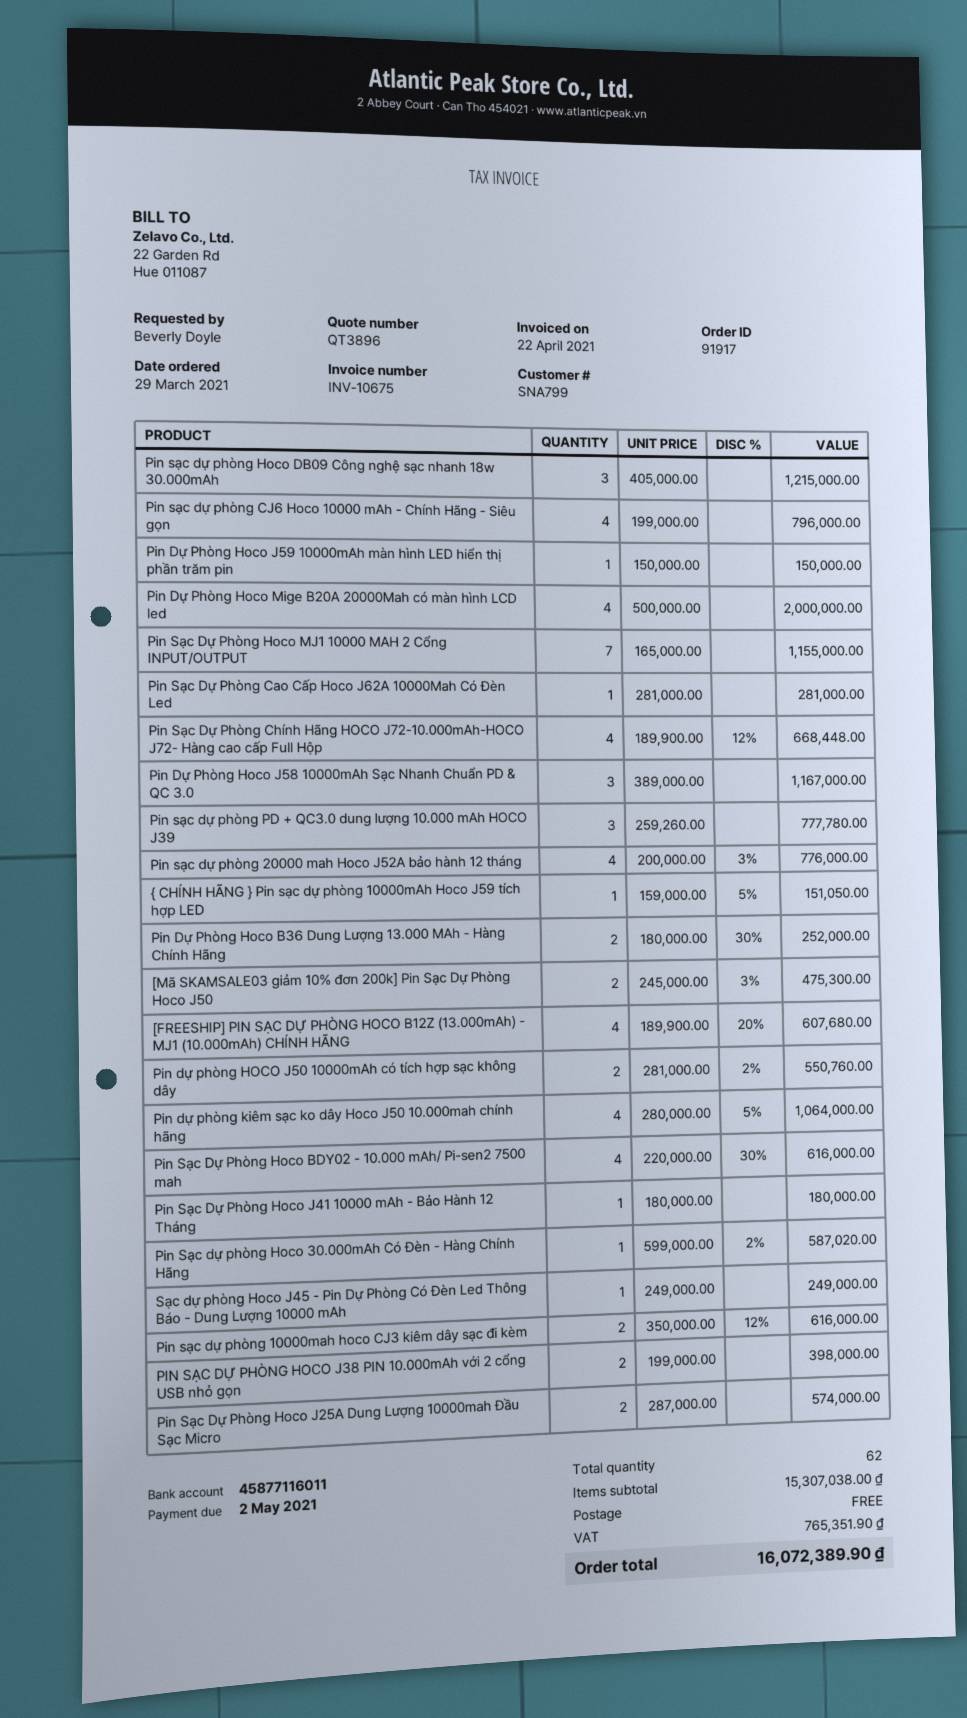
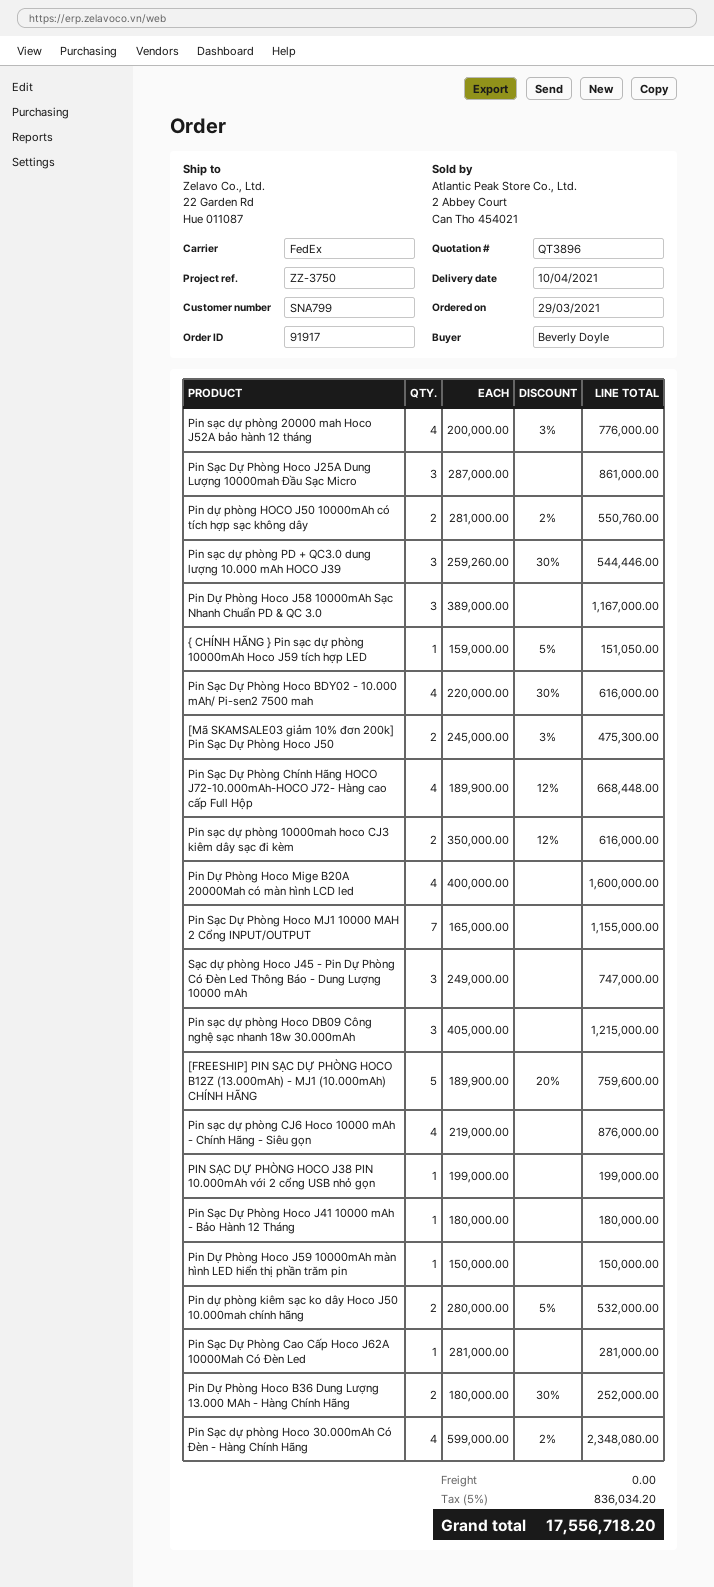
Pin sạc dự phòng CJ6 Hoco 10000 mAh - Chính Hãng - Siêu gọn: 4 x 199000.00 = 796000.00 -> 4 x 219000.00 = 876000.00
Pin Dự Phòng Hoco Mige B20A 20000Mah có màn hình LCD led: 4 x 500000.00 = 2000000.00 -> 4 x 400000.00 = 1600000.00
Pin sạc dự phòng PD + QC3.0 dung lượng 10.000 mAh HOCO J39: 3 x 259260.00 = 777780.00 -> 3 x 259260.00 - 30% = 544446.00
[FREESHIP] PIN SẠC DỰ PHÒNG HOCO B12Z (13.000mAh) - MJ1 (10.000mAh) CHÍNH HÃNG: 4 x 189900.00 - 20% = 607680.00 -> 5 x 189900.00 - 20% = 759600.00
Pin dự phòng kiêm sạc ko dây Hoco J50 10.000mah chính hãng: 4 x 280000.00 - 5% = 1064000.00 -> 2 x 280000.00 - 5% = 532000.00
Pin Sạc dự phòng Hoco 30.000mAh Có Đèn - Hàng Chính Hãng: 1 x 599000.00 - 2% = 587020.00 -> 4 x 599000.00 - 2% = 2348080.00
Sạc dự phòng Hoco J45 - Pin Dự Phòng Có Đèn Led Thông Báo - Dung Lượng 10000 mAh: 1 x 249000.00 = 249000.00 -> 3 x 249000.00 = 747000.00
PIN SẠC DỰ PHÒNG HOCO J38 PIN 10.000mAh với 2 cổng USB nhỏ gọn: 2 x 199000.00 = 398000.00 -> 1 x 199000.00 = 199000.00
Pin Sạc Dự Phòng Hoco J25A Dung Lượng 10000mah Đầu Sạc Micro: 2 x 287000.00 = 574000.00 -> 3 x 287000.00 = 861000.00
tax: 765351.90 -> 836034.20
total: 16072389.90 -> 17556718.20

